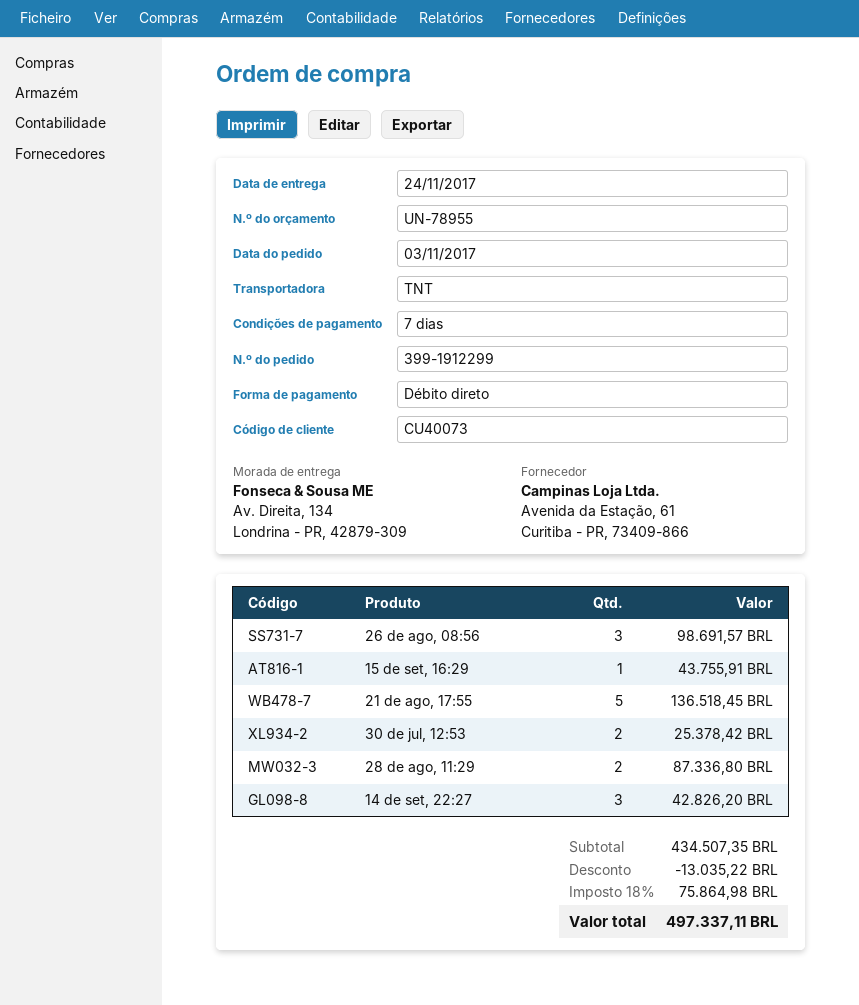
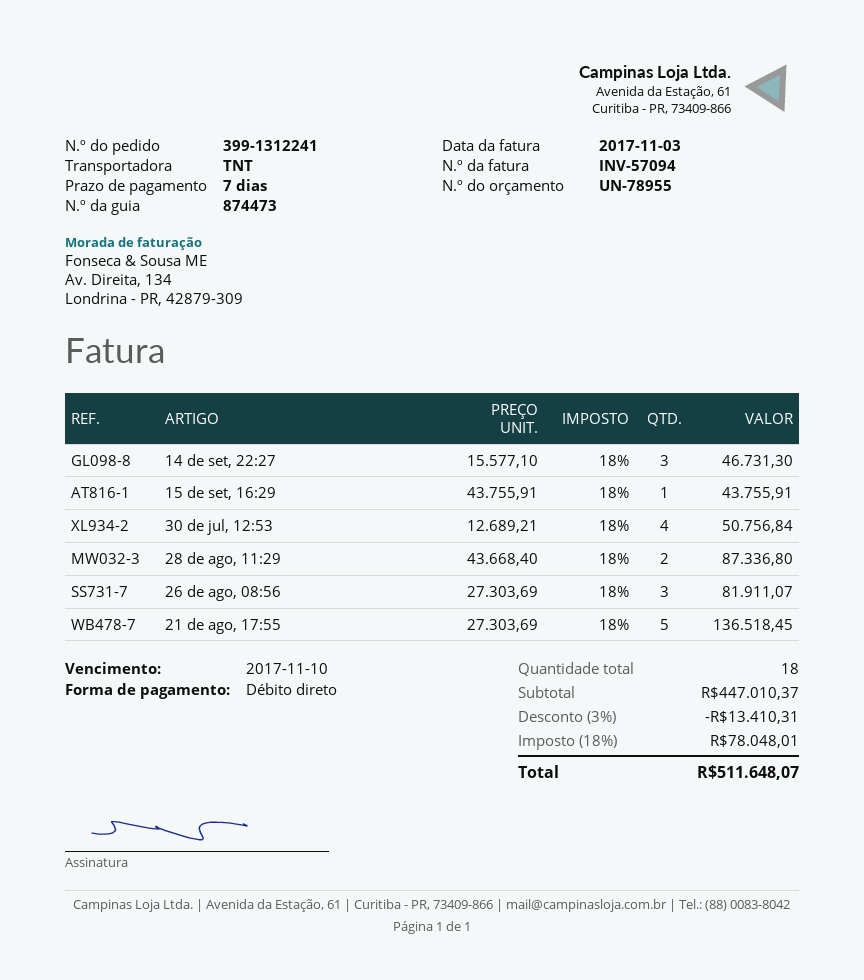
order number: 399-1912299 -> 399-1312241
26 de ago, 08:56: 3 for 98691.57 -> 3 for 81911.07
30 de jul, 12:53: 2 for 25378.42 -> 4 for 50756.84
14 de set, 22:27: 3 for 42826.20 -> 3 for 46731.30
subtotal: 434507.35 -> 447010.37
discount: 13035.22 -> 13410.31
tax: 18% = 75864.98 -> 18% = 78048.01
total: 497337.11 -> 511648.07

